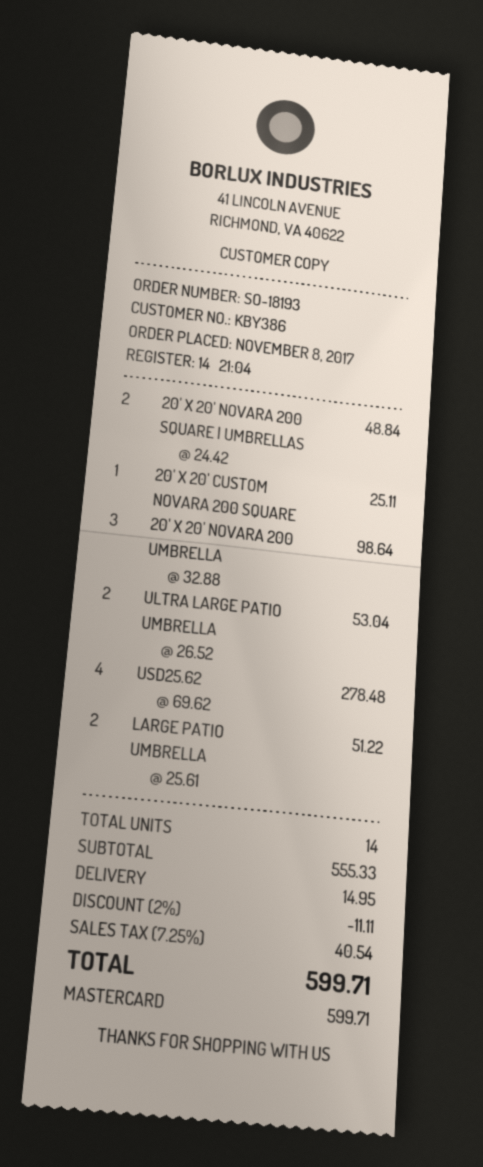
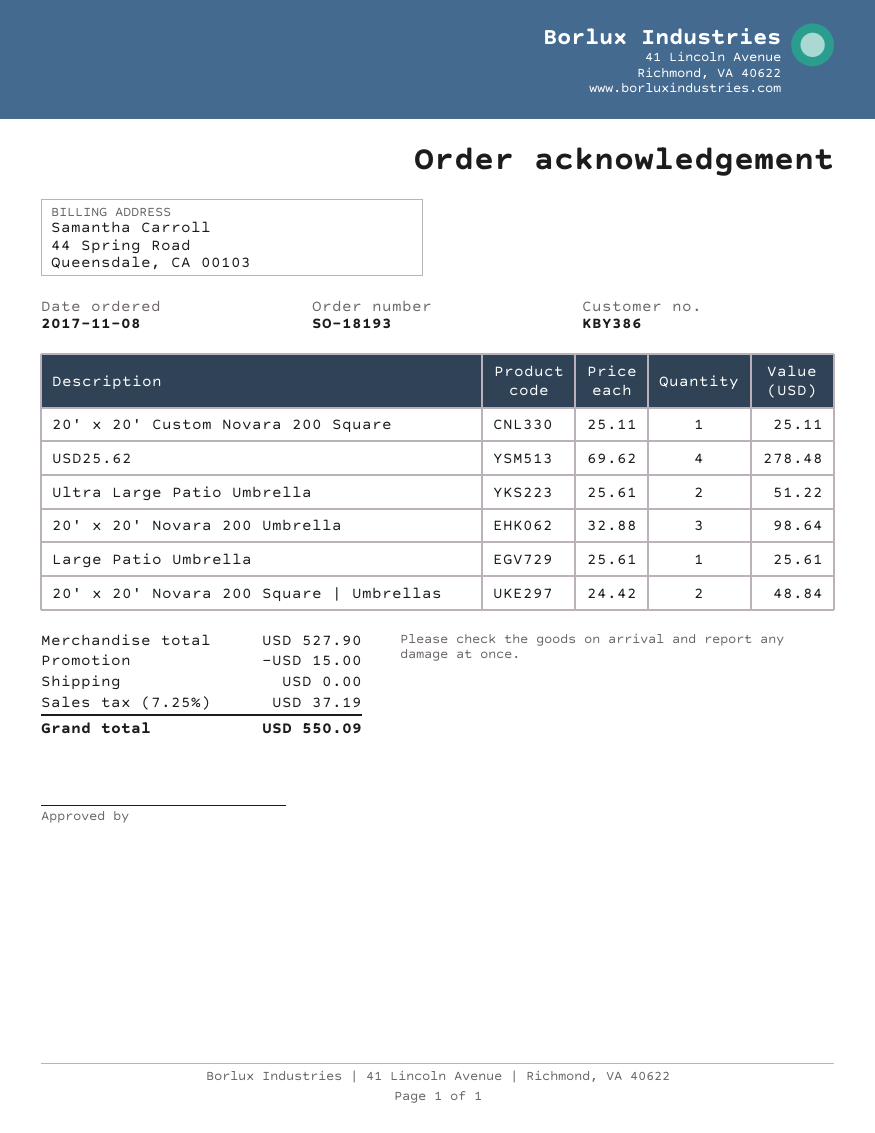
ULTRA LARGE PATIO UMBRELLA: 2 x 26.52 = 53.04 -> 2 x 25.61 = 51.22
LARGE PATIO UMBRELLA: 2 x 25.61 = 51.22 -> 1 x 25.61 = 25.61
subtotal: 555.33 -> 527.90
discount: 11.11 -> 15.00
shipping: 14.95 -> 0.00
tax: 7.25% = 40.54 -> 7.25% = 37.19
total: 599.71 -> 550.09

